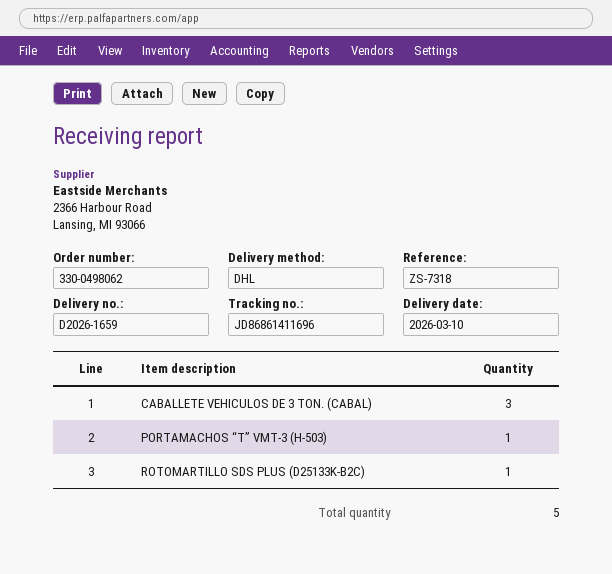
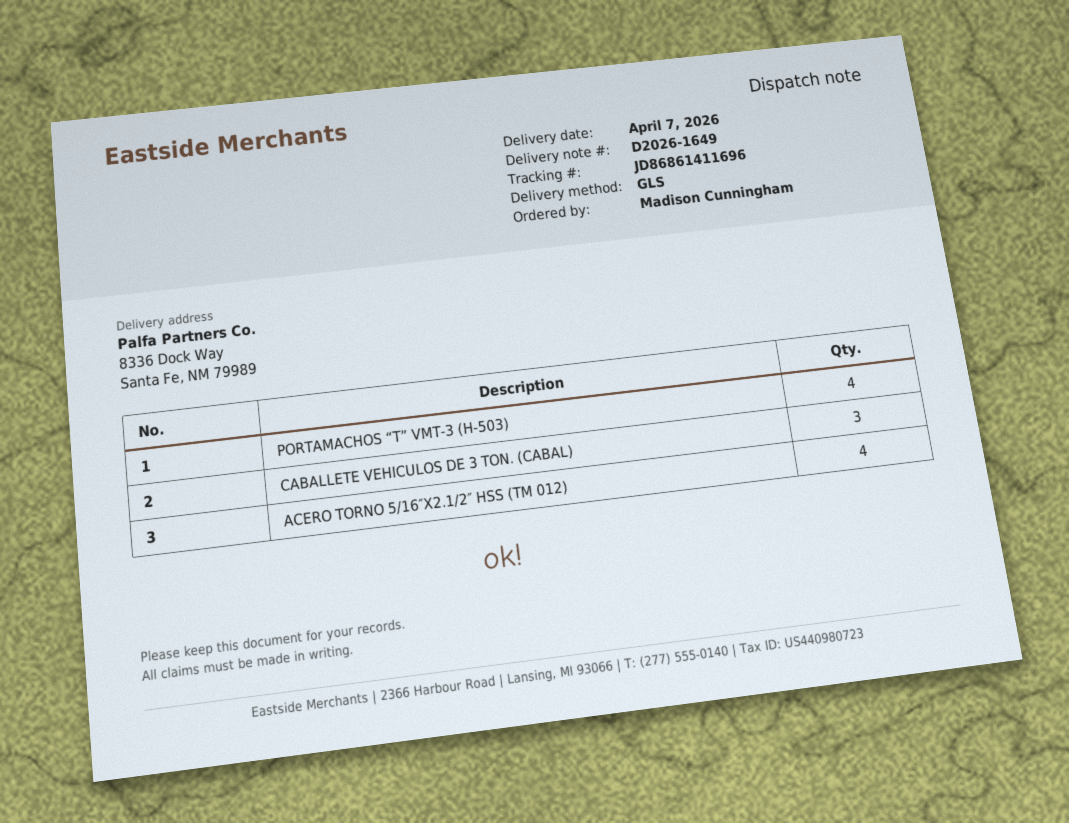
delivery note number: D2026-1659 -> D2026-1649
delivery date: 2026-03-10 -> 2026-04-07
shipping method: DHL -> GLS
PORTAMACHOS “T” VMT-3 (H-503): 1 -> 4
ROTOMARTILLO SDS PLUS (D25133K-B2C): 1 -> none
ACERO TORNO 5/16″X2.1/2″ HSS (TM 012): none -> 4

